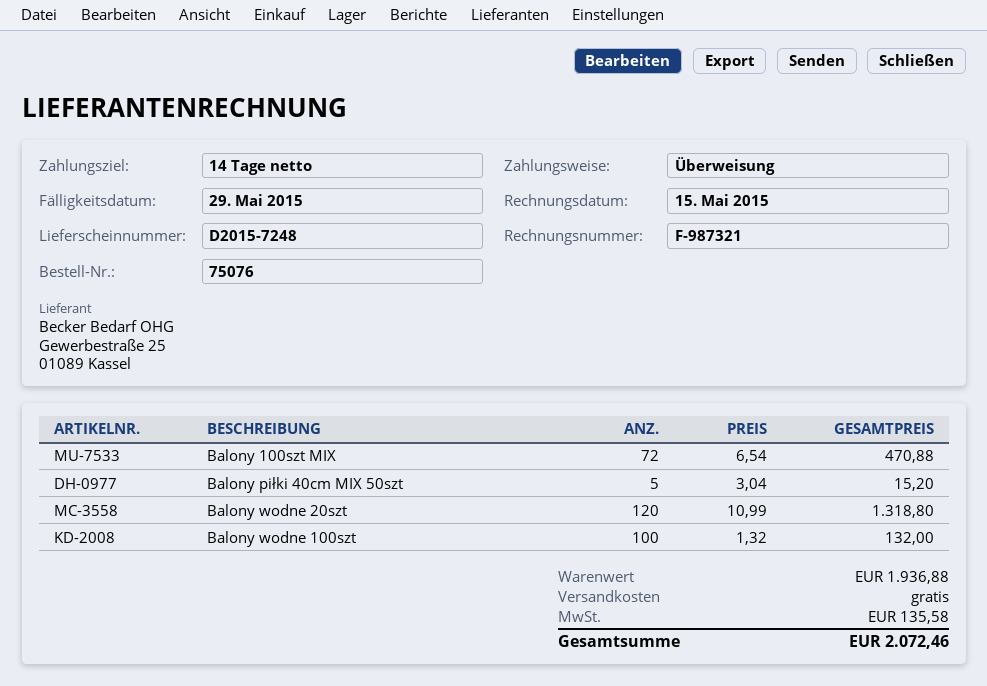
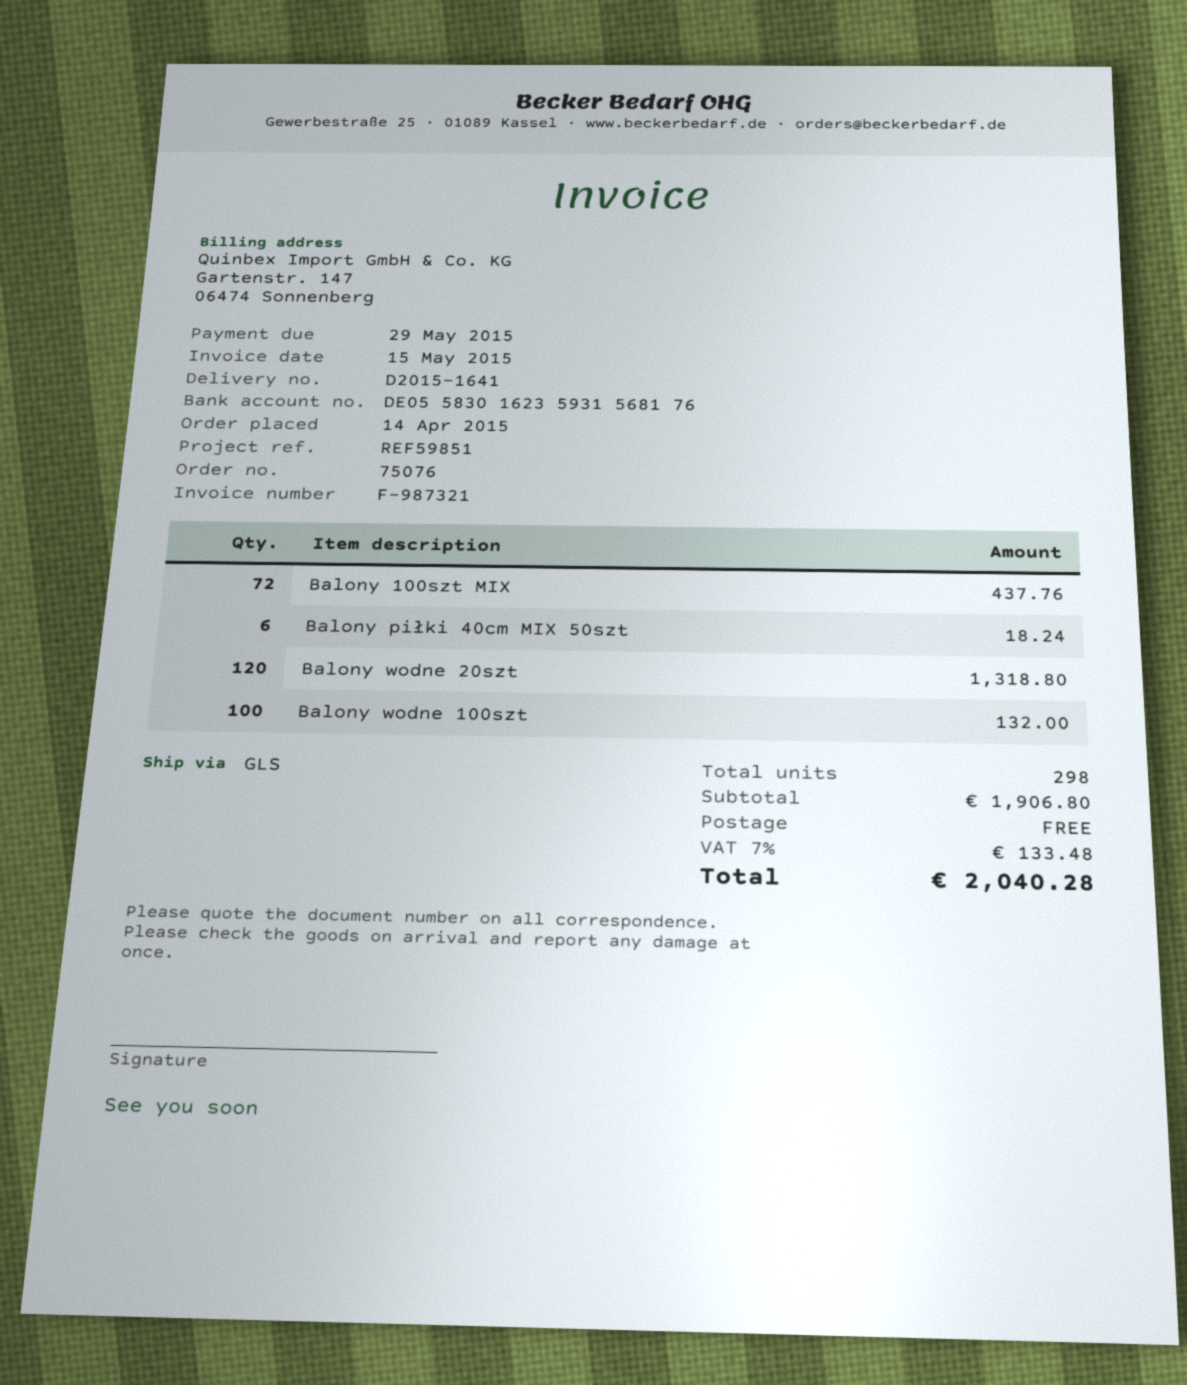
delivery note number: D2015-7248 -> D2015-1641
Balony 100szt MIX: 72 for 470.88 -> 72 for 437.76
Balony piłki 40cm MIX 50szt: 5 for 15.20 -> 6 for 18.24
subtotal: 1936.88 -> 1906.80
tax: 135.58 -> 133.48
total: 2072.46 -> 2040.28

